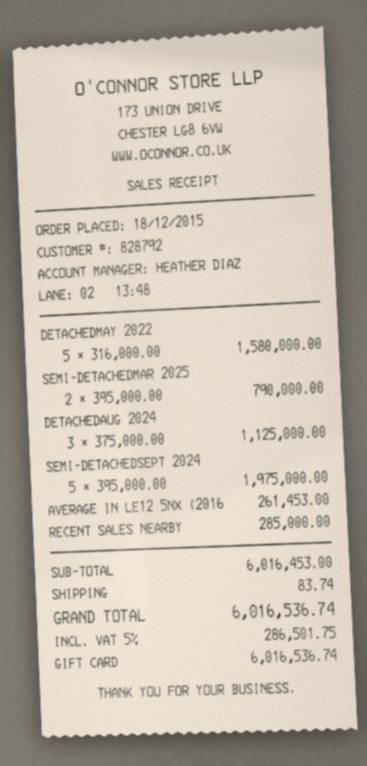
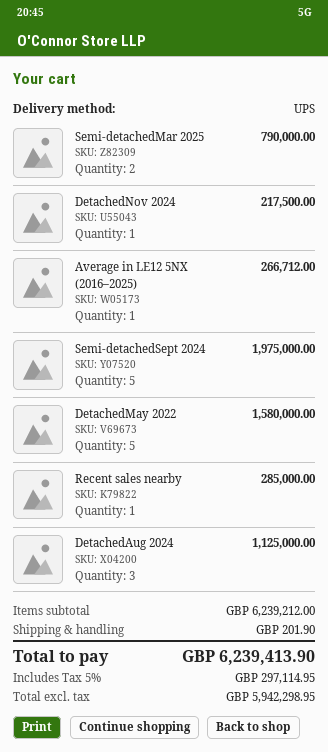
AVERAGE IN LE12 5NX (2016: 1 for 261453.00 -> 1 for 266712.00
DetachedNov 2024: none -> 1 for 217500.00
subtotal: 6016453.00 -> 6239212.00
shipping: 83.74 -> 201.90
tax: 5% = 286501.75 -> 5% = 297114.95
total: 6016536.74 -> 6239413.90

